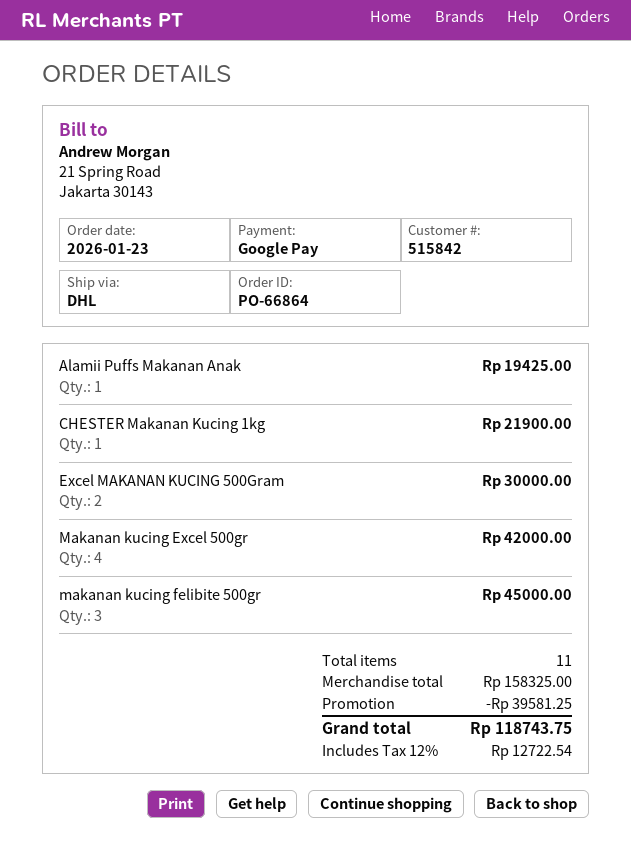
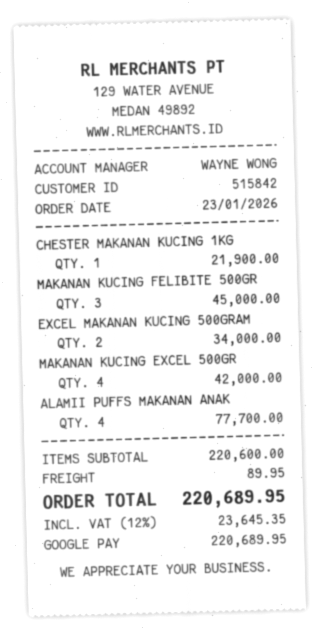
Alamii Puffs Makanan Anak: 1 for 19425.00 -> 4 for 77700.00
Excel MAKANAN KUCING 500Gram: 2 for 30000.00 -> 2 for 34000.00
subtotal: 158325.00 -> 220600.00
discount: 39581.25 -> none
shipping: none -> 89.95
tax: 12% = 12722.54 -> 12% = 23645.35
total: 118743.75 -> 220689.95

